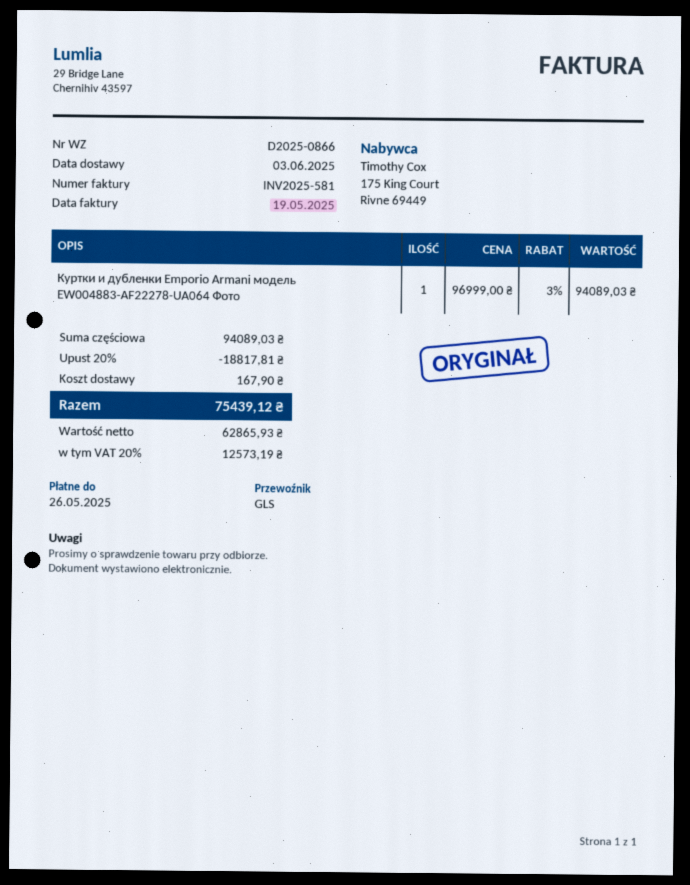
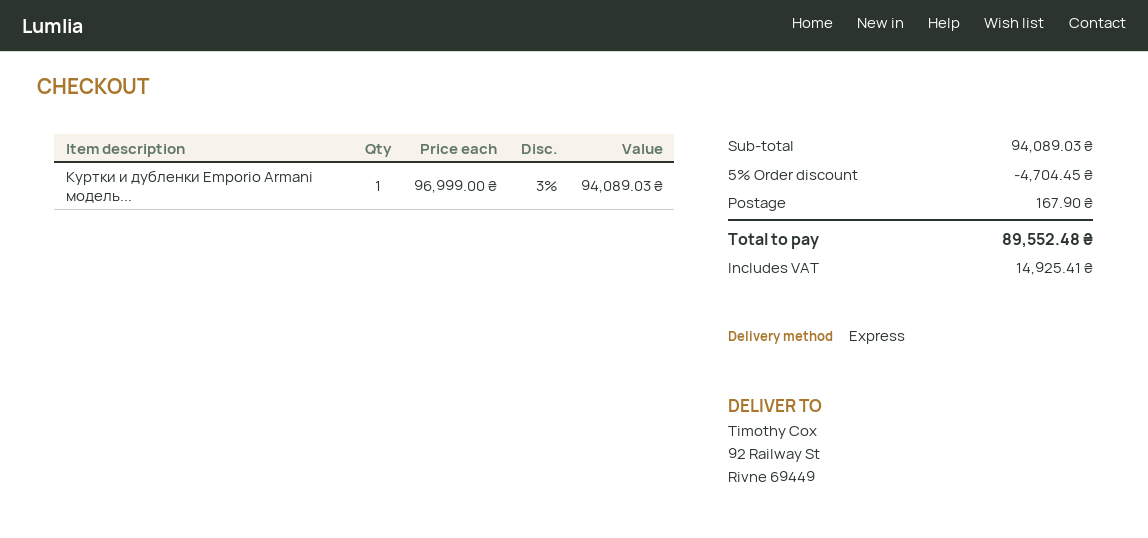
shipping method: GLS -> express
discount: 20% = 18817.81 -> 5% = 4704.45
tax: 12573.19 -> 14925.41
total: 75439.12 -> 89552.48

